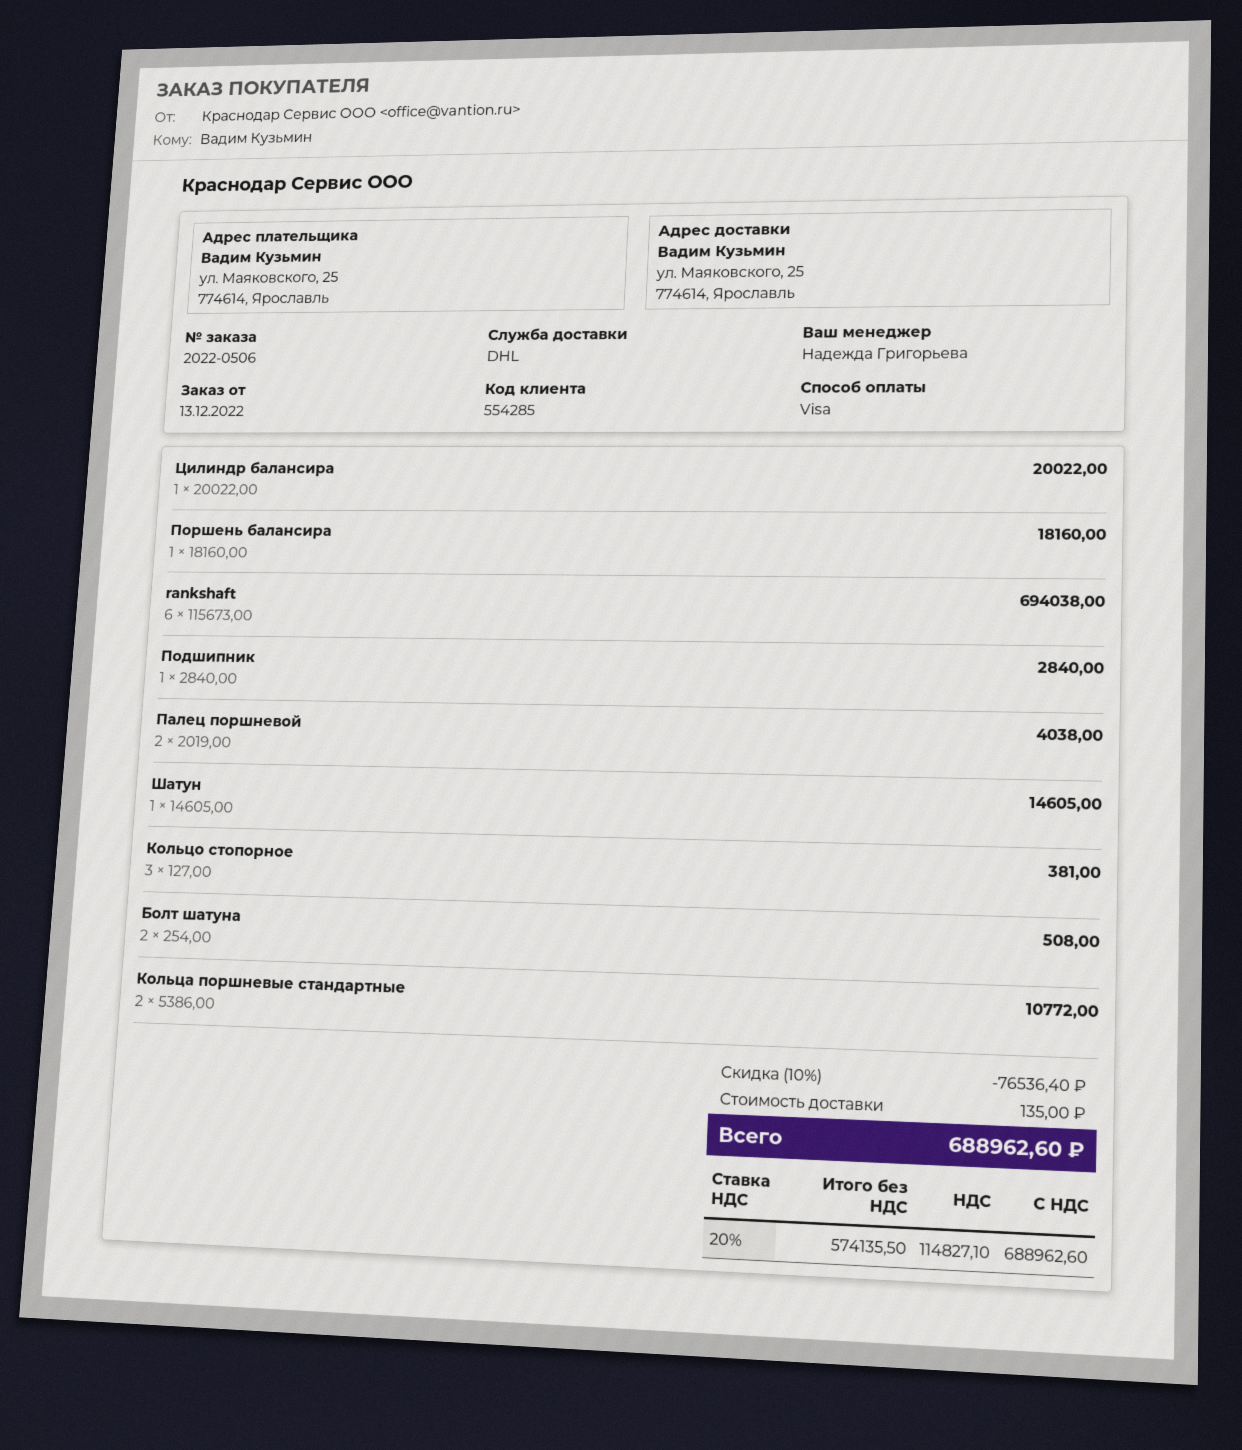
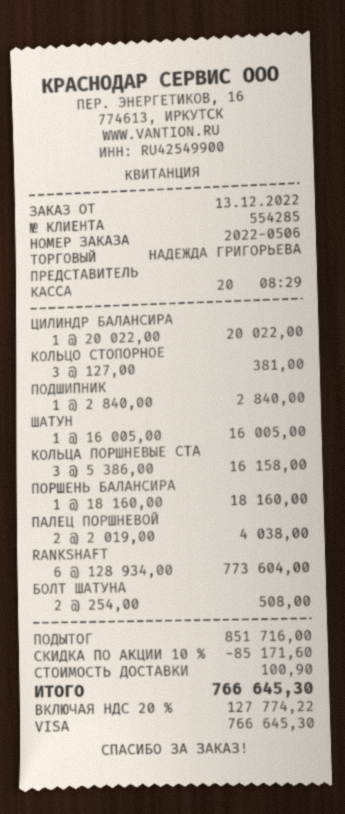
rankshaft: 6 x 115673.00 = 694038.00 -> 6 x 128934.00 = 773604.00
Шатун: 1 x 14605.00 = 14605.00 -> 1 x 16005.00 = 16005.00
Кольца поршневые стандартные: 2 x 5386.00 = 10772.00 -> 3 x 5386.00 = 16158.00
discount: 10% = 76536.40 -> 10% = 85171.60
shipping: 135.00 -> 100.90
tax: 20% = 114827.10 -> 20% = 127774.22
total: 688962.60 -> 766645.30

